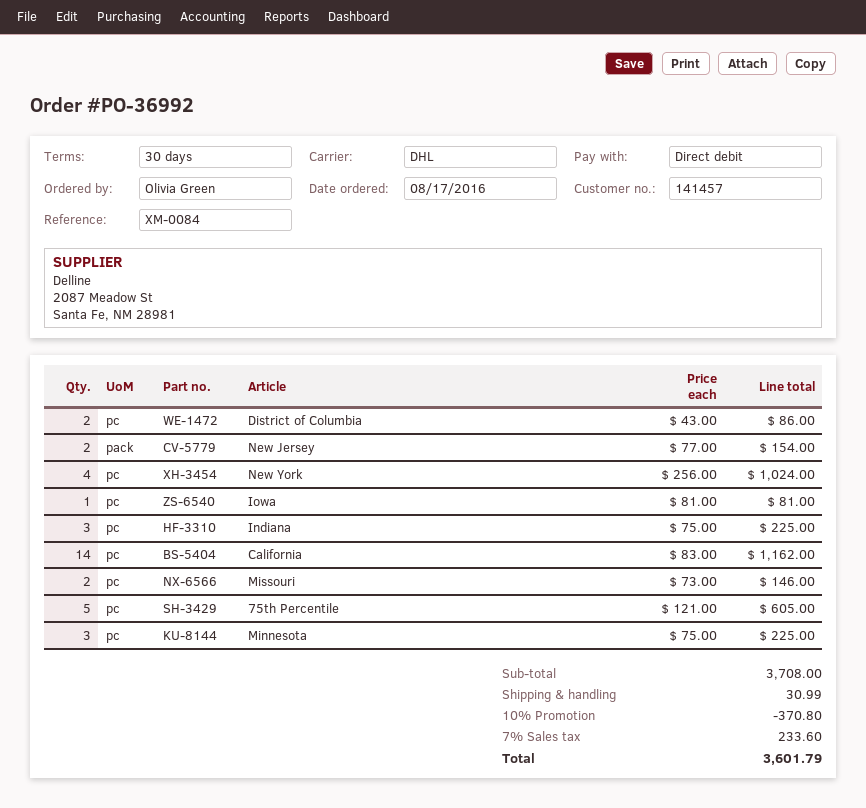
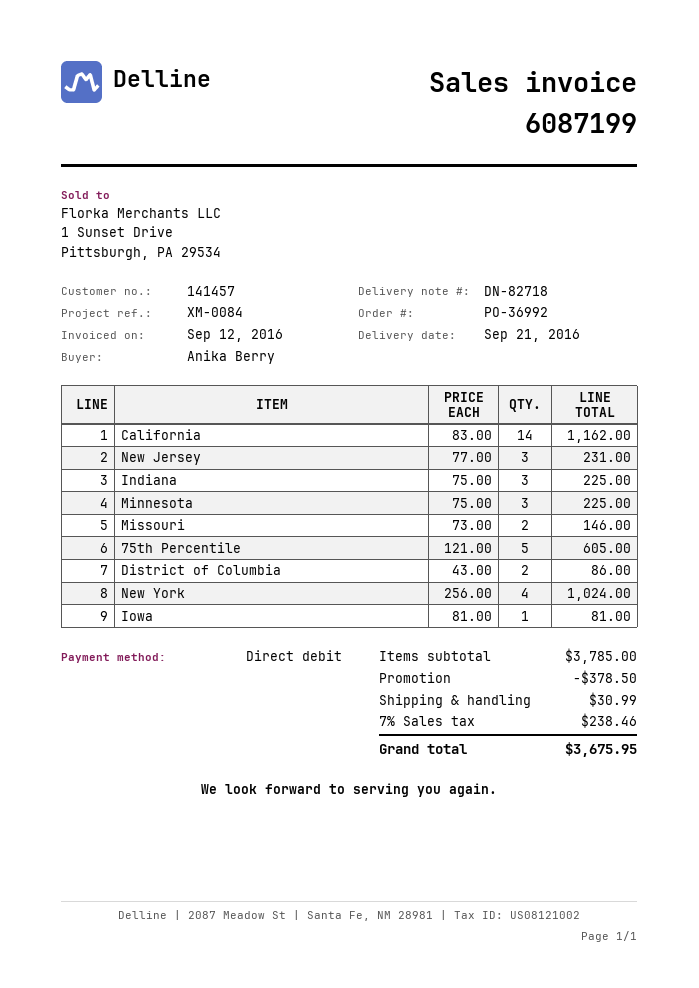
ordered by: Olivia Green -> Anika Berry
New Jersey: 2 x 77.00 = 154.00 -> 3 x 77.00 = 231.00
subtotal: 3708.00 -> 3785.00
discount: 370.80 -> 378.50
tax: 7% = 233.60 -> 7% = 238.46
total: 3601.79 -> 3675.95

